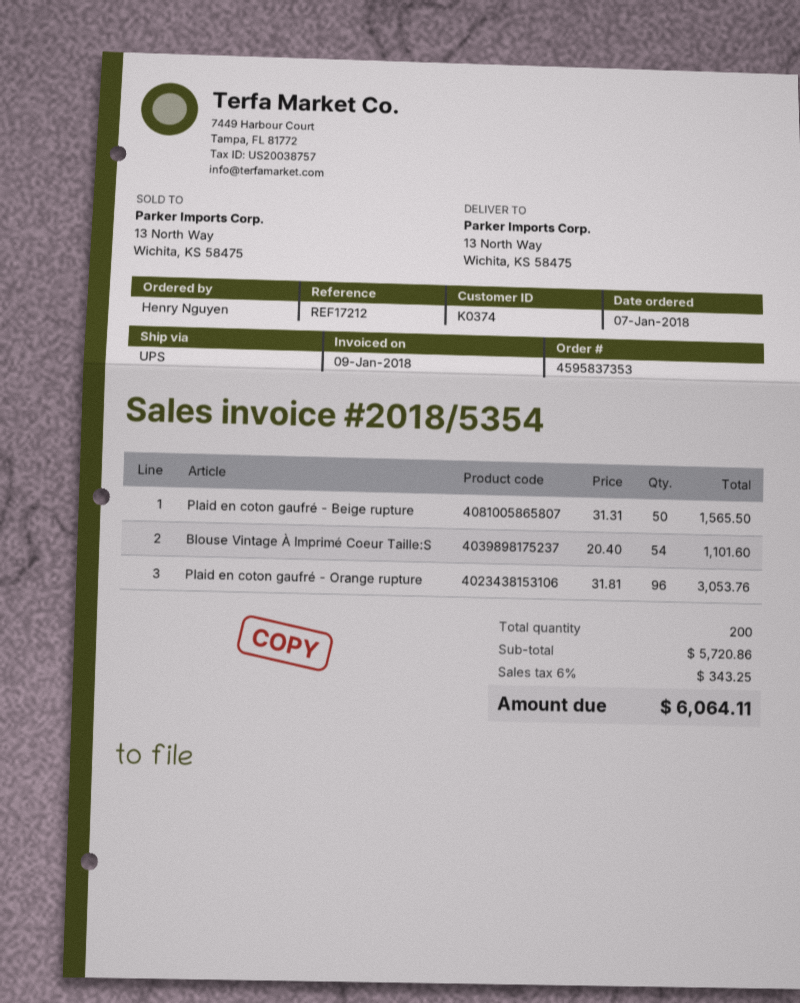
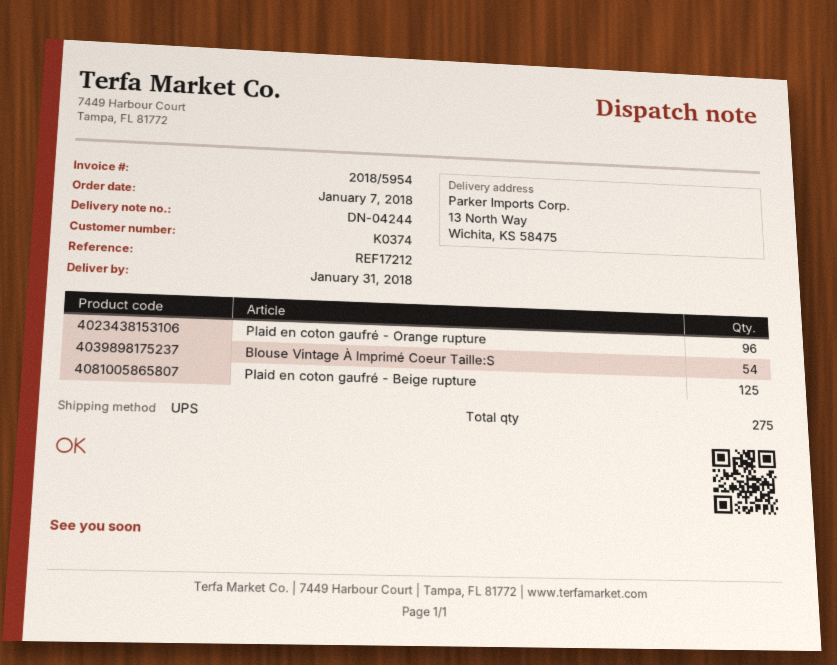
invoice number: 2018/5354 -> 2018/5954
Plaid en coton gaufré - Beige rupture: 50 -> 125
total quantity: 200 -> 275

